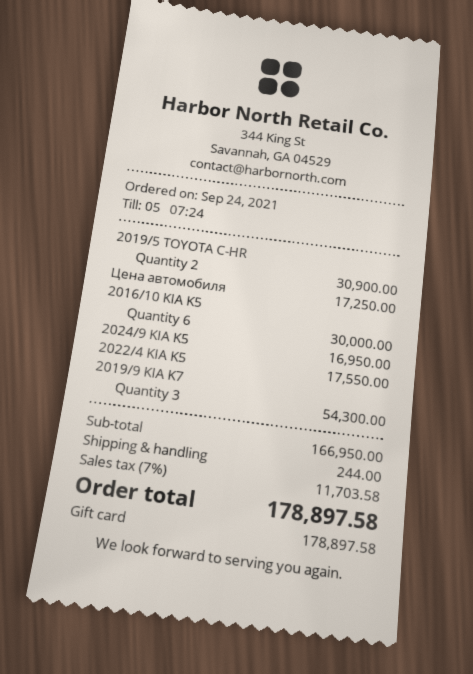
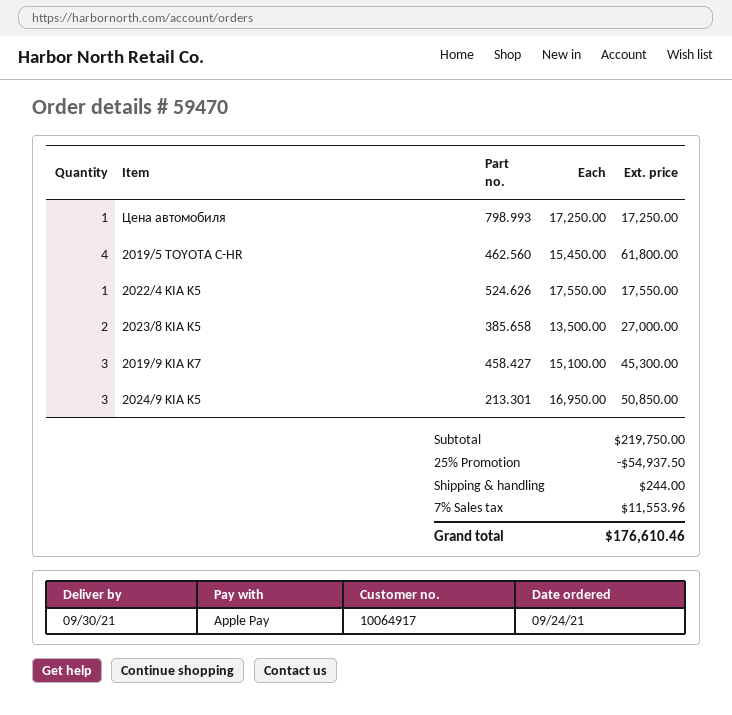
payment method: gift card -> Apple Pay
2019/5 TOYOTA C-HR: 2 for 30900.00 -> 4 for 61800.00
2016/10 KIA K5: 6 for 30000.00 -> none
2024/9 KIA K5: 1 for 16950.00 -> 3 for 50850.00
2019/9 KIA K7: 3 for 54300.00 -> 3 for 45300.00
2023/8 KIA K5: none -> 2 for 27000.00
subtotal: 166950.00 -> 219750.00
discount: none -> 25% = 54937.50
tax: 7% = 11703.58 -> 7% = 11553.96
total: 178897.58 -> 176610.46

